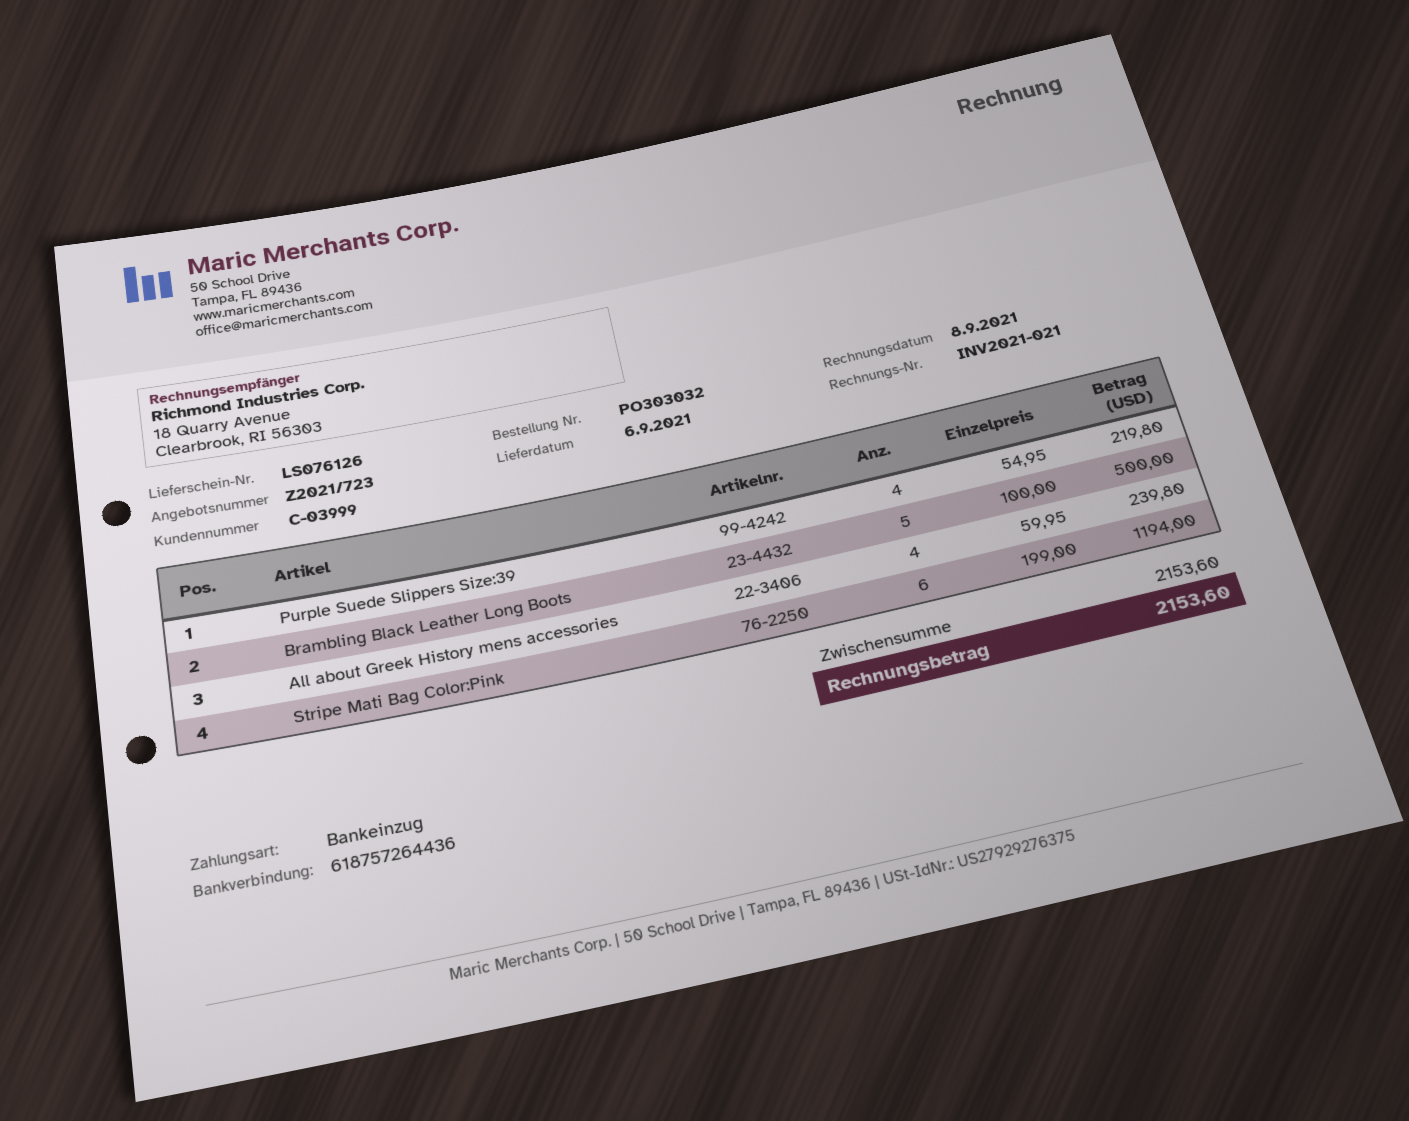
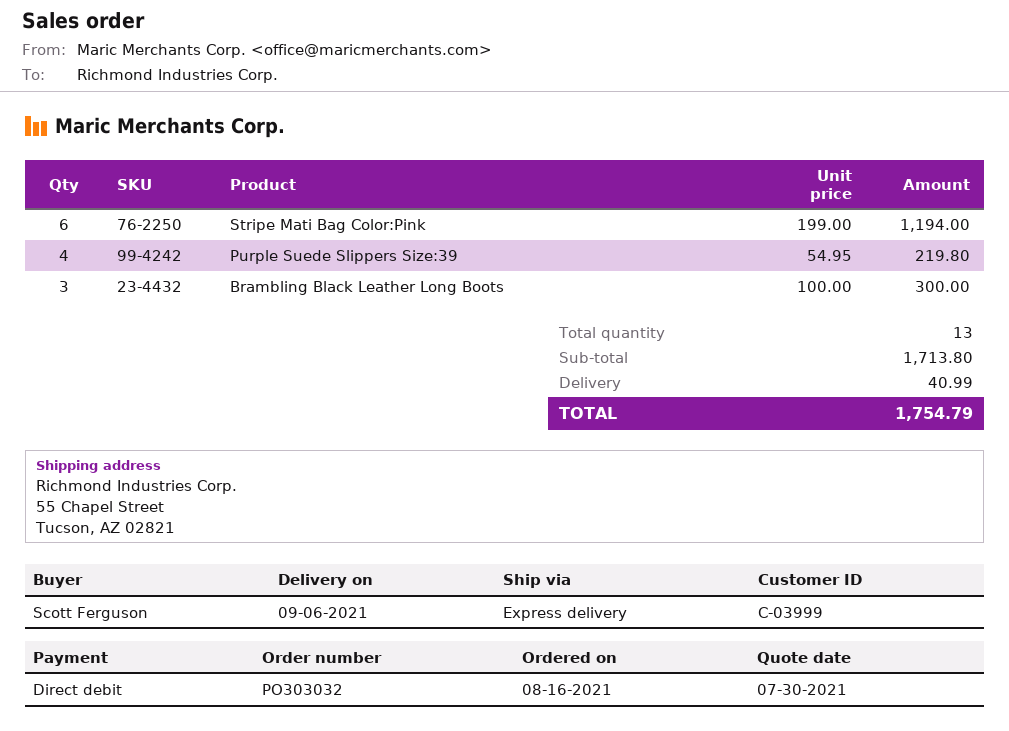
Brambling Black Leather Long Boots: 5 x 100.00 = 500.00 -> 3 x 100.00 = 300.00
All about Greek History mens accessories: 4 x 59.95 = 239.80 -> none
subtotal: 2153.60 -> 1713.80
shipping: none -> 40.99
total: 2153.60 -> 1754.79

